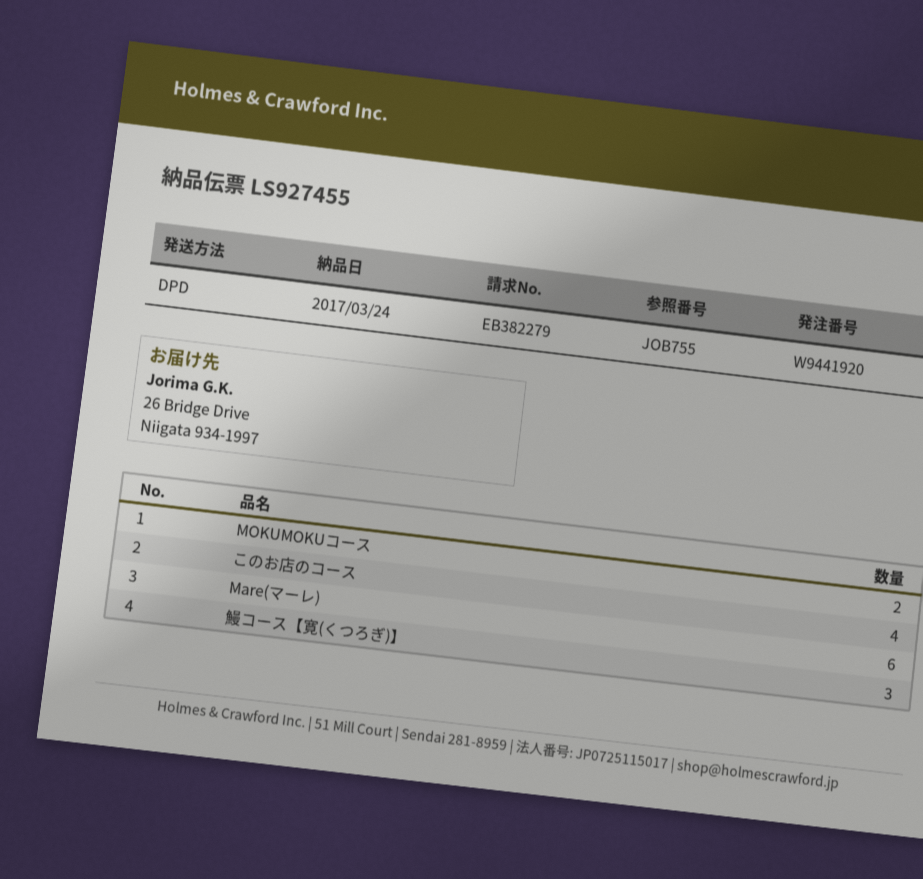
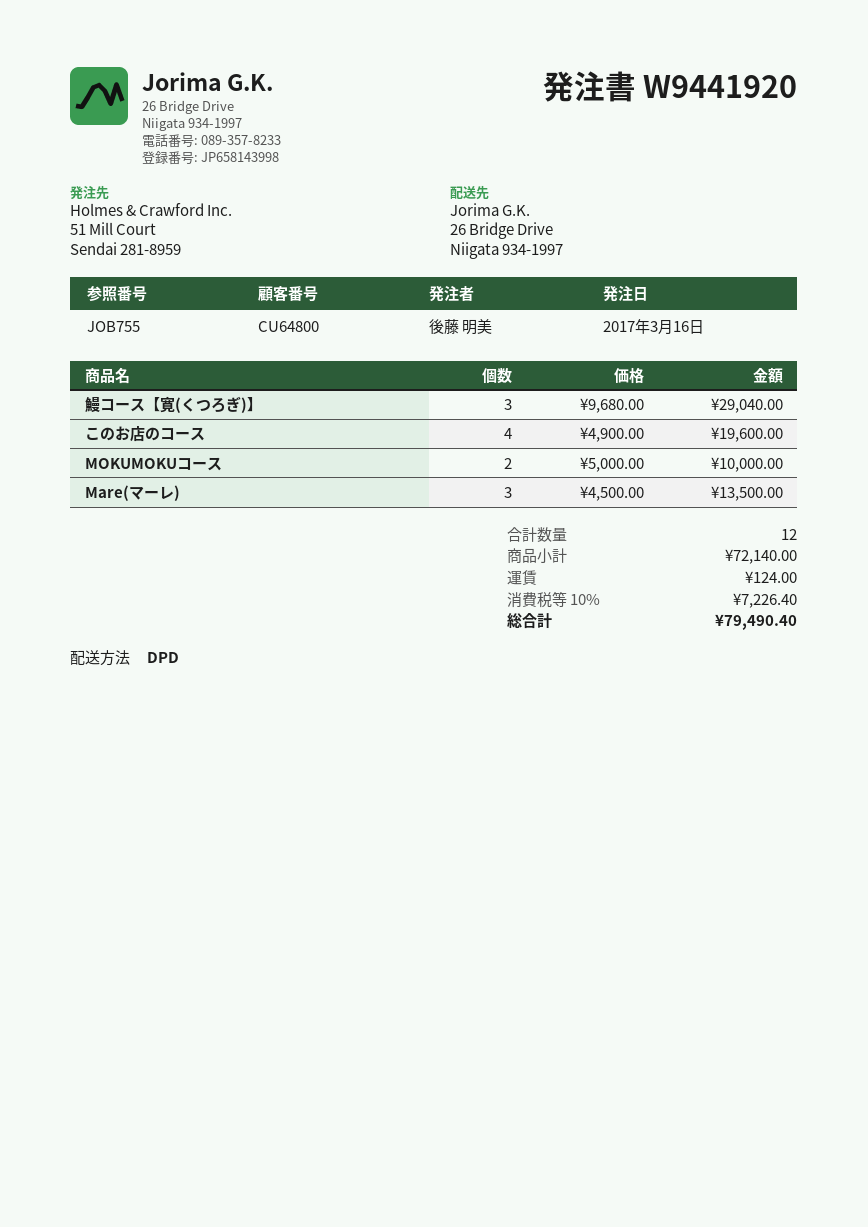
Mare(マーレ): 6 -> 3

